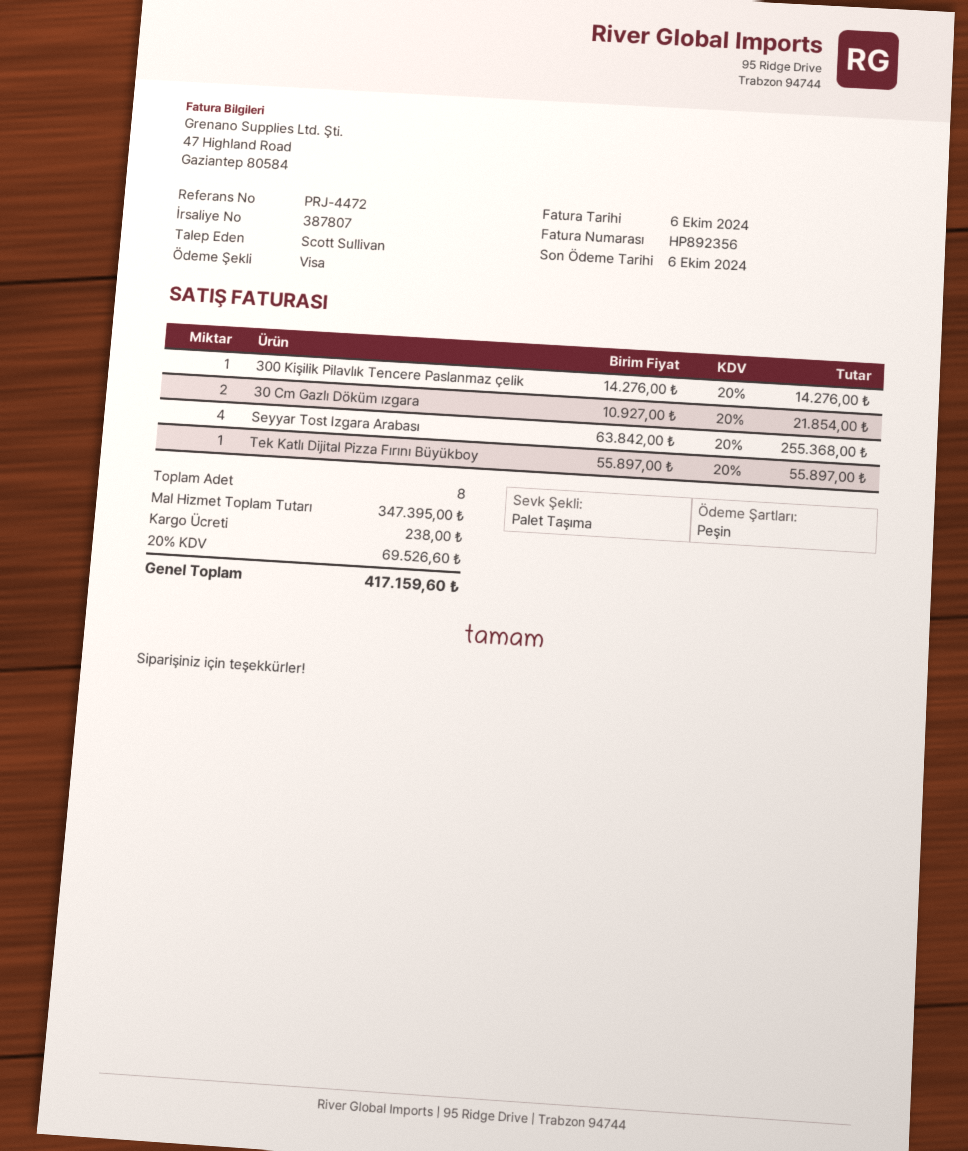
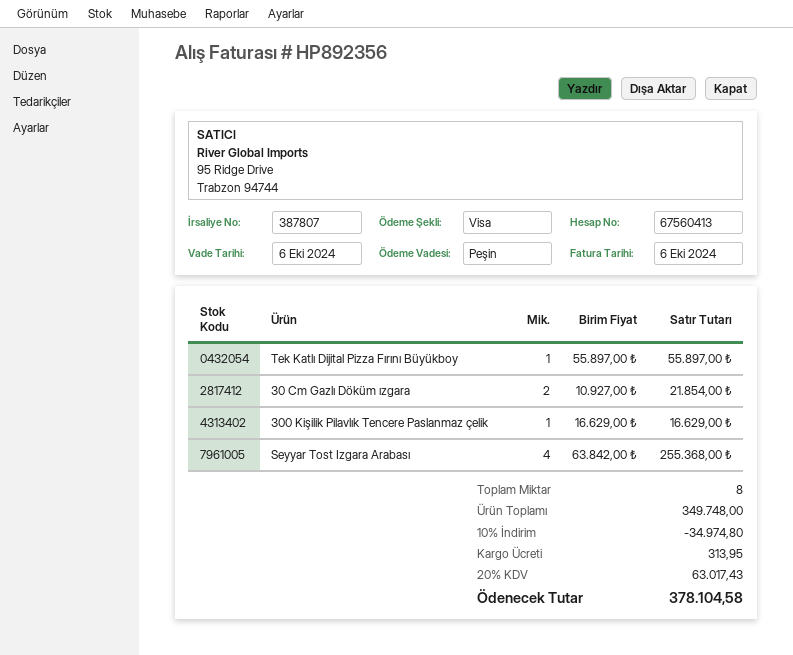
300 Kişilik Pilavlık Tencere Paslanmaz çelik: 1 x 14276.00 = 14276.00 -> 1 x 16629.00 = 16629.00
subtotal: 347395.00 -> 349748.00
discount: none -> 10% = 34974.80
shipping: 238.00 -> 313.95
tax: 20% = 69526.60 -> 20% = 63017.43
total: 417159.60 -> 378104.58

